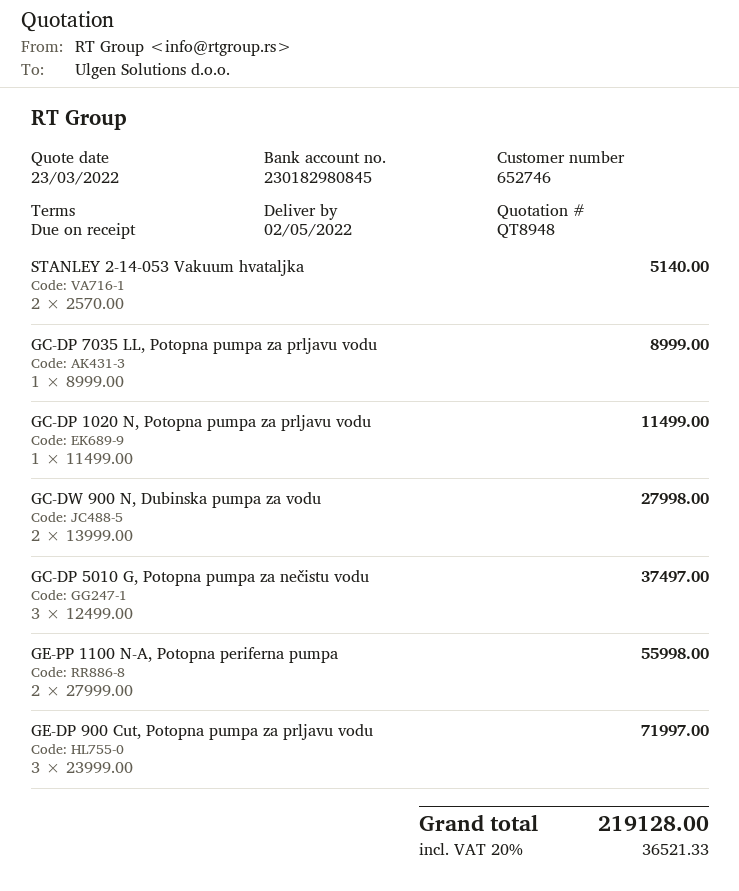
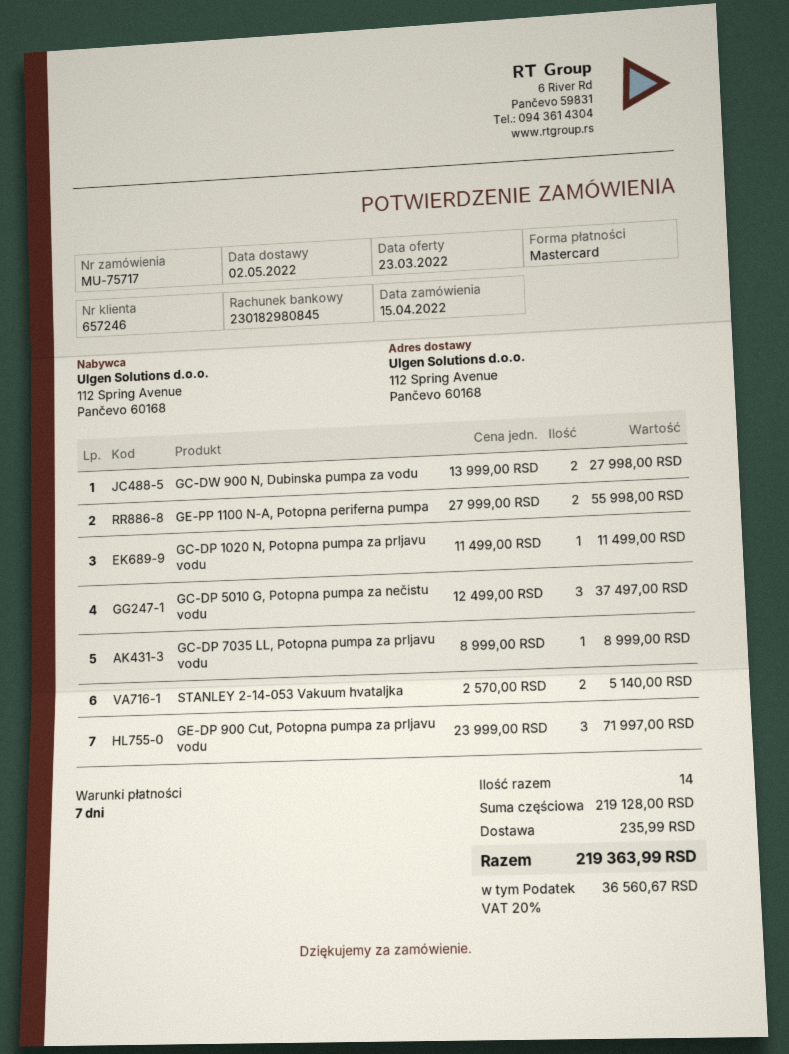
payment terms: on receipt -> 7 days
customer number: 652746 -> 657246
shipping: none -> 235.99
tax: 20% = 36521.33 -> 20% = 36560.67
total: 219128.00 -> 219363.99

